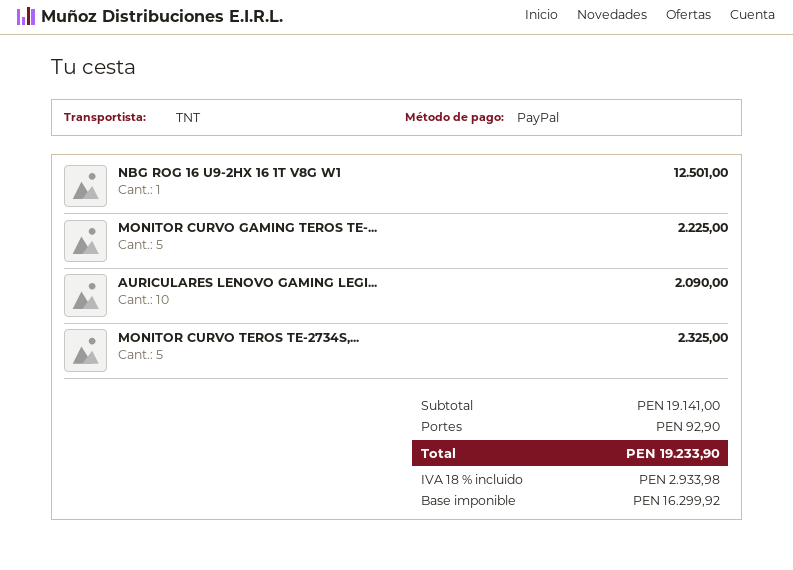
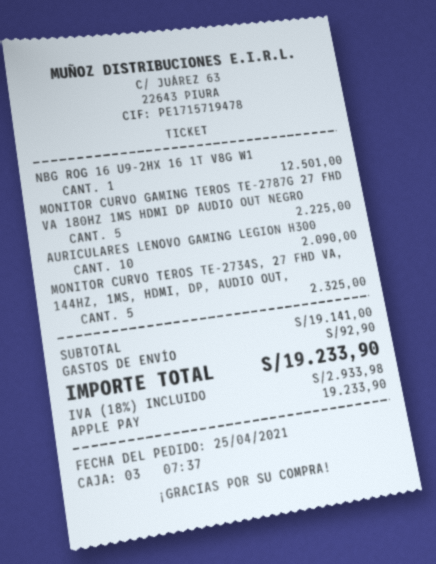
payment method: PayPal -> Apple Pay

